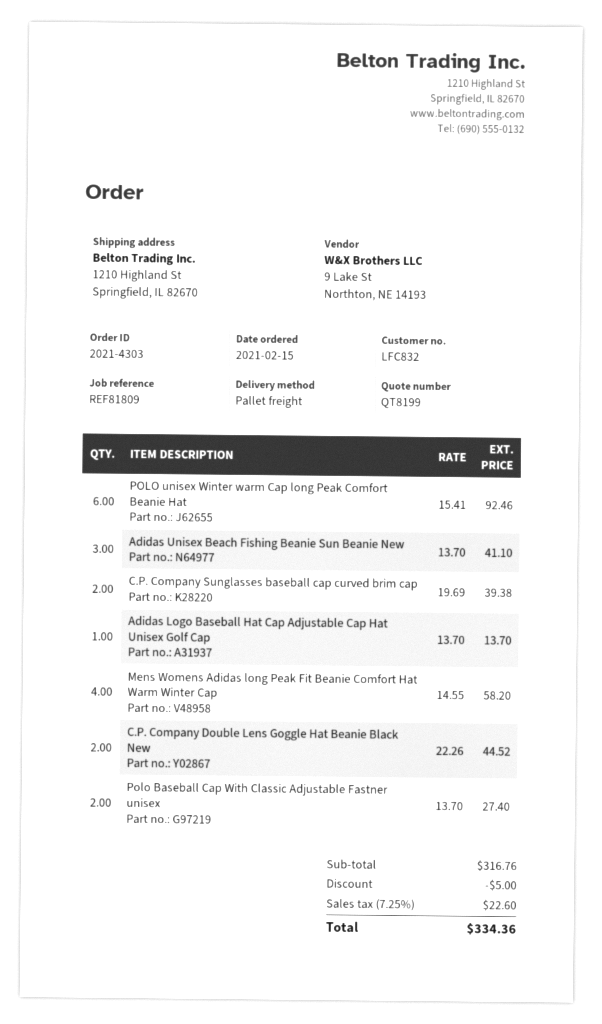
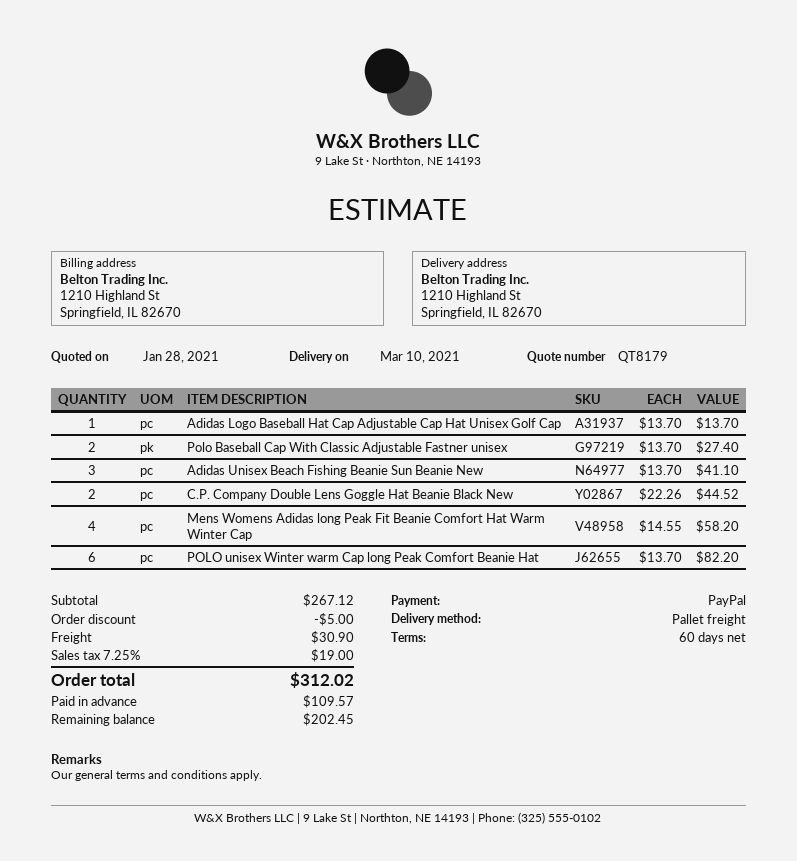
quote number: QT8199 -> QT8179
POLO unisex Winter warm Cap long Peak Comfort Beanie Hat: 6 x 15.41 = 92.46 -> 6 x 13.70 = 82.20
C.P. Company Sunglasses baseball cap curved brim cap: 2 x 19.69 = 39.38 -> none
subtotal: 316.76 -> 267.12
shipping: none -> 30.90
tax: 7.25% = 22.60 -> 7.25% = 19.00
total: 334.36 -> 312.02

